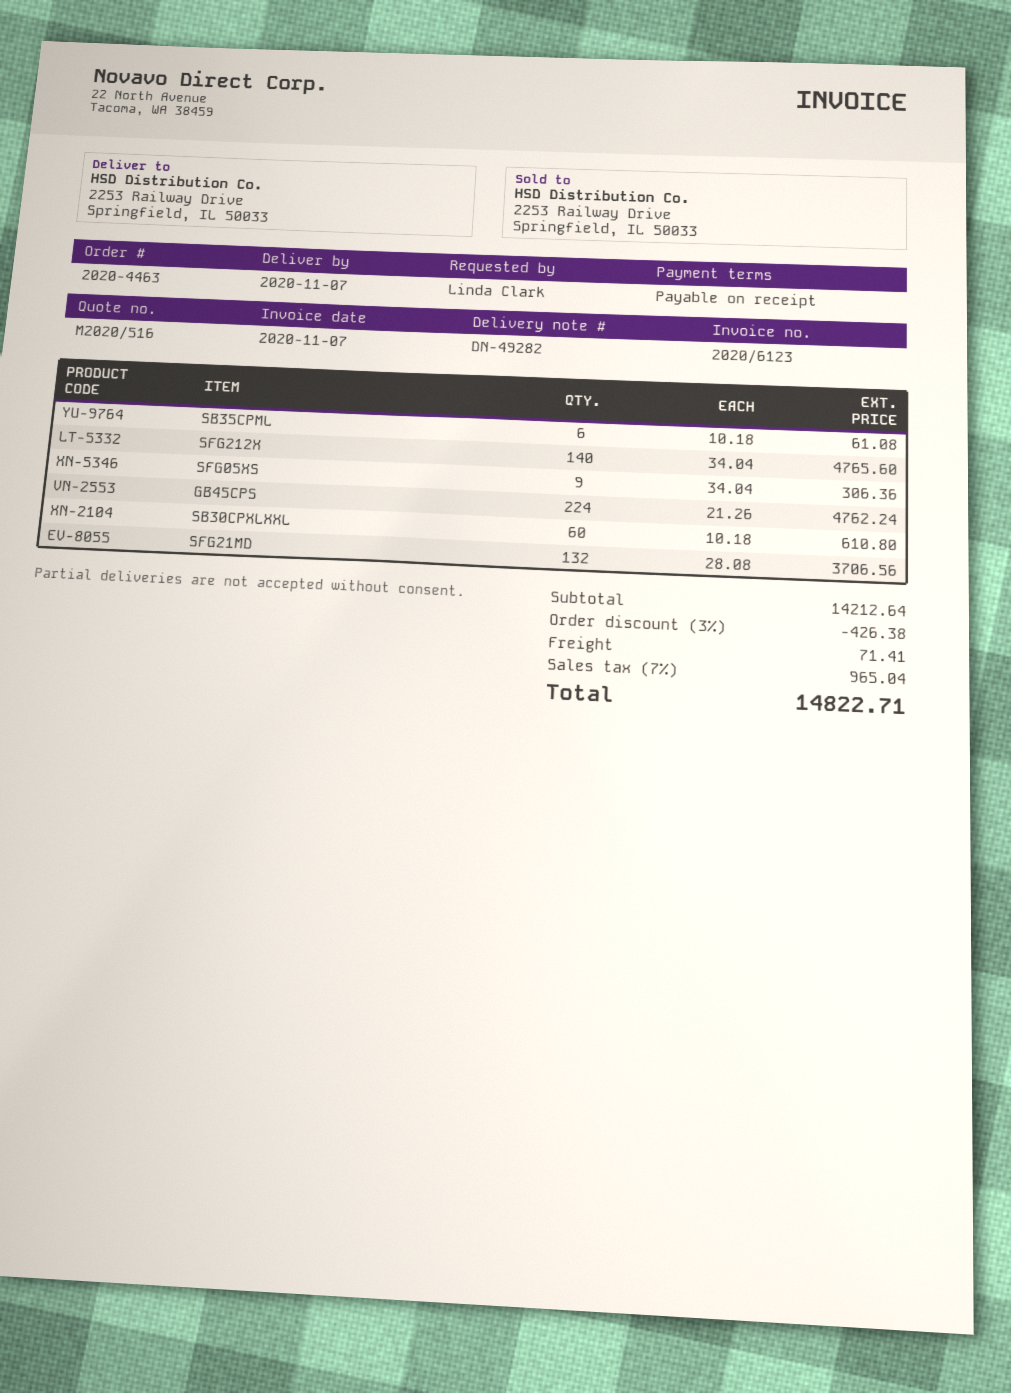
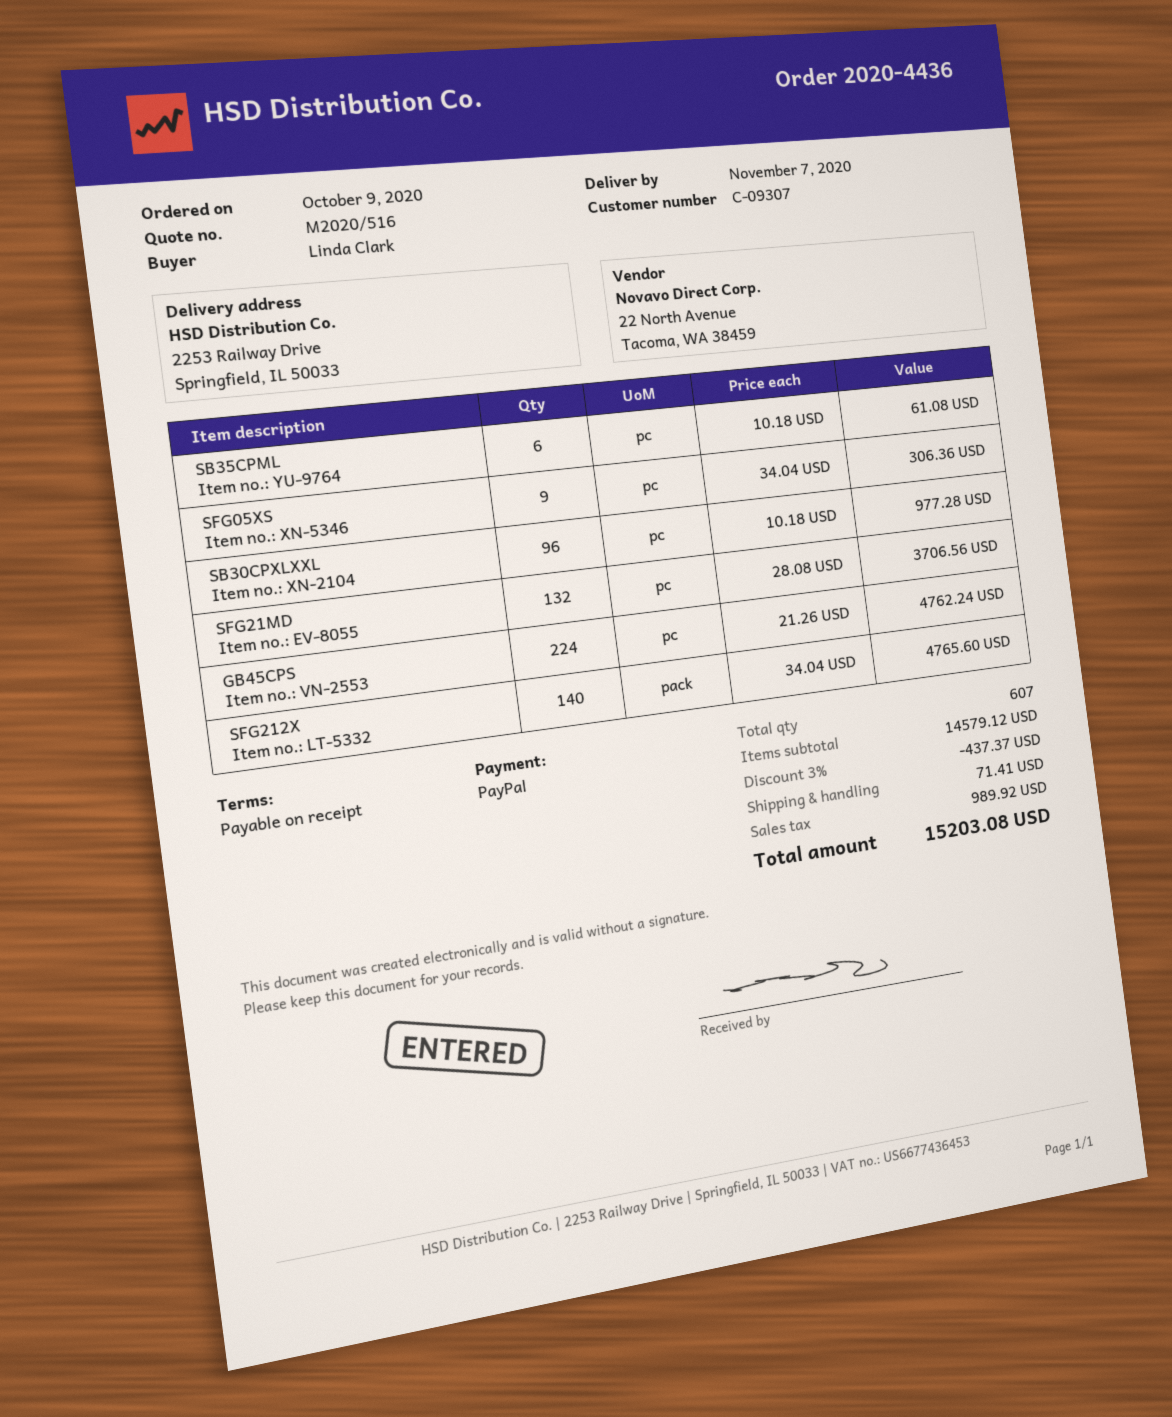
order number: 2020-4463 -> 2020-4436
SB30CPXLXXL: 60 x 10.18 = 610.80 -> 96 x 10.18 = 977.28
subtotal: 14212.64 -> 14579.12
discount: 3% = 426.38 -> 3% = 437.37
tax: 965.04 -> 989.92
total: 14822.71 -> 15203.08

